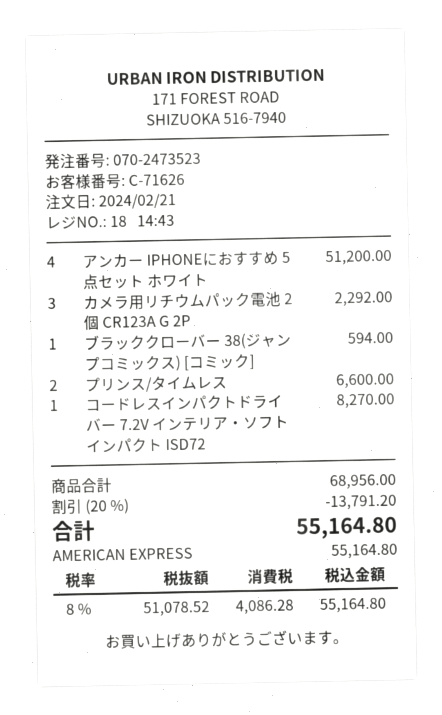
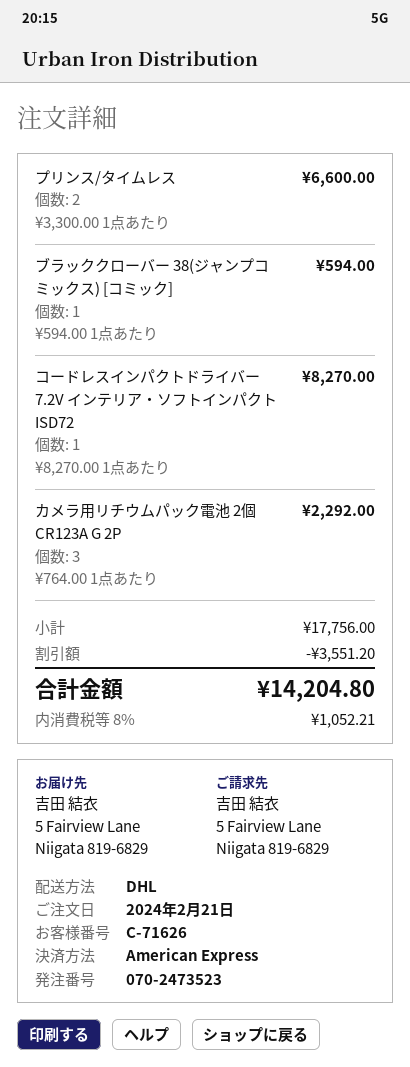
アンカー IPHONEにおすすめ 5点セット ホワイト: 4 for 51200.00 -> none
subtotal: 68956.00 -> 17756.00
discount: 13791.20 -> 3551.20
tax: 8% = 4086.28 -> 8% = 1052.21
total: 55164.80 -> 14204.80

